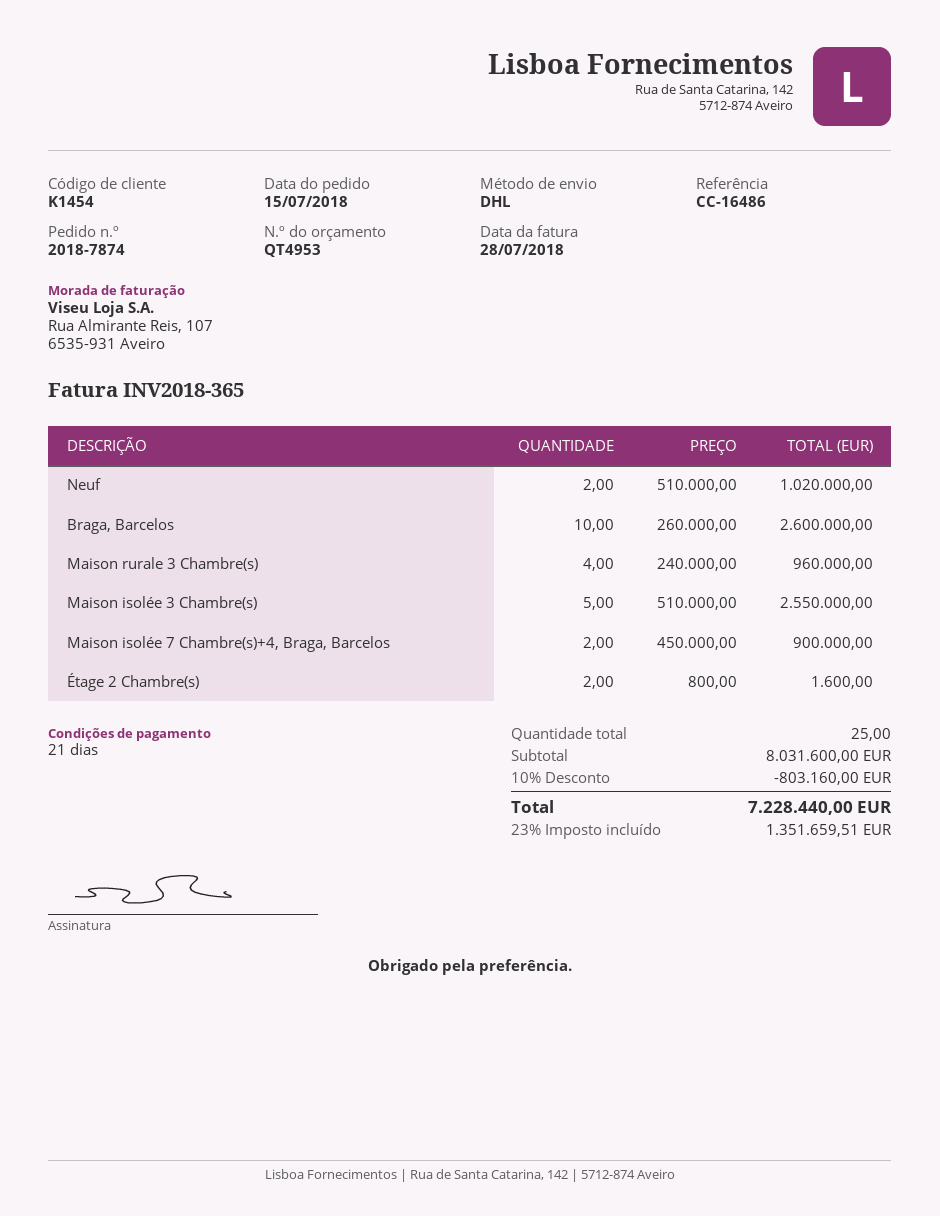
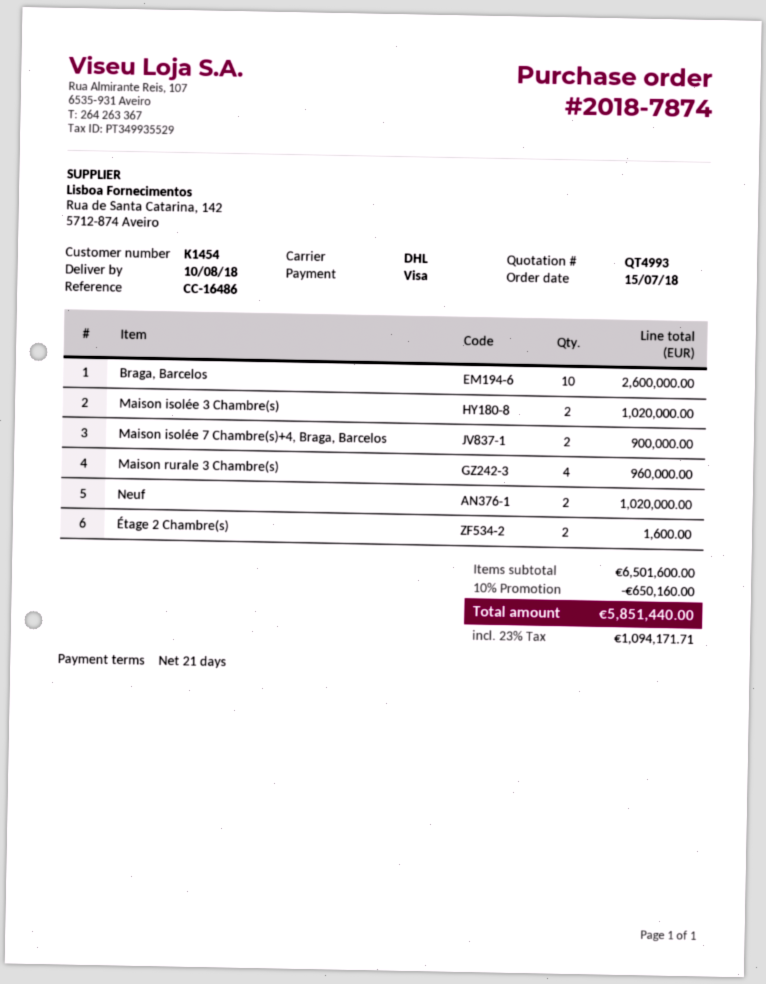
quote number: QT4953 -> QT4993
Maison isolée 3 Chambre(s): 5 for 2550000.00 -> 2 for 1020000.00
subtotal: 8031600.00 -> 6501600.00
discount: 10% = 803160.00 -> 10% = 650160.00
tax: 23% = 1351659.51 -> 23% = 1094171.71
total: 7228440.00 -> 5851440.00

